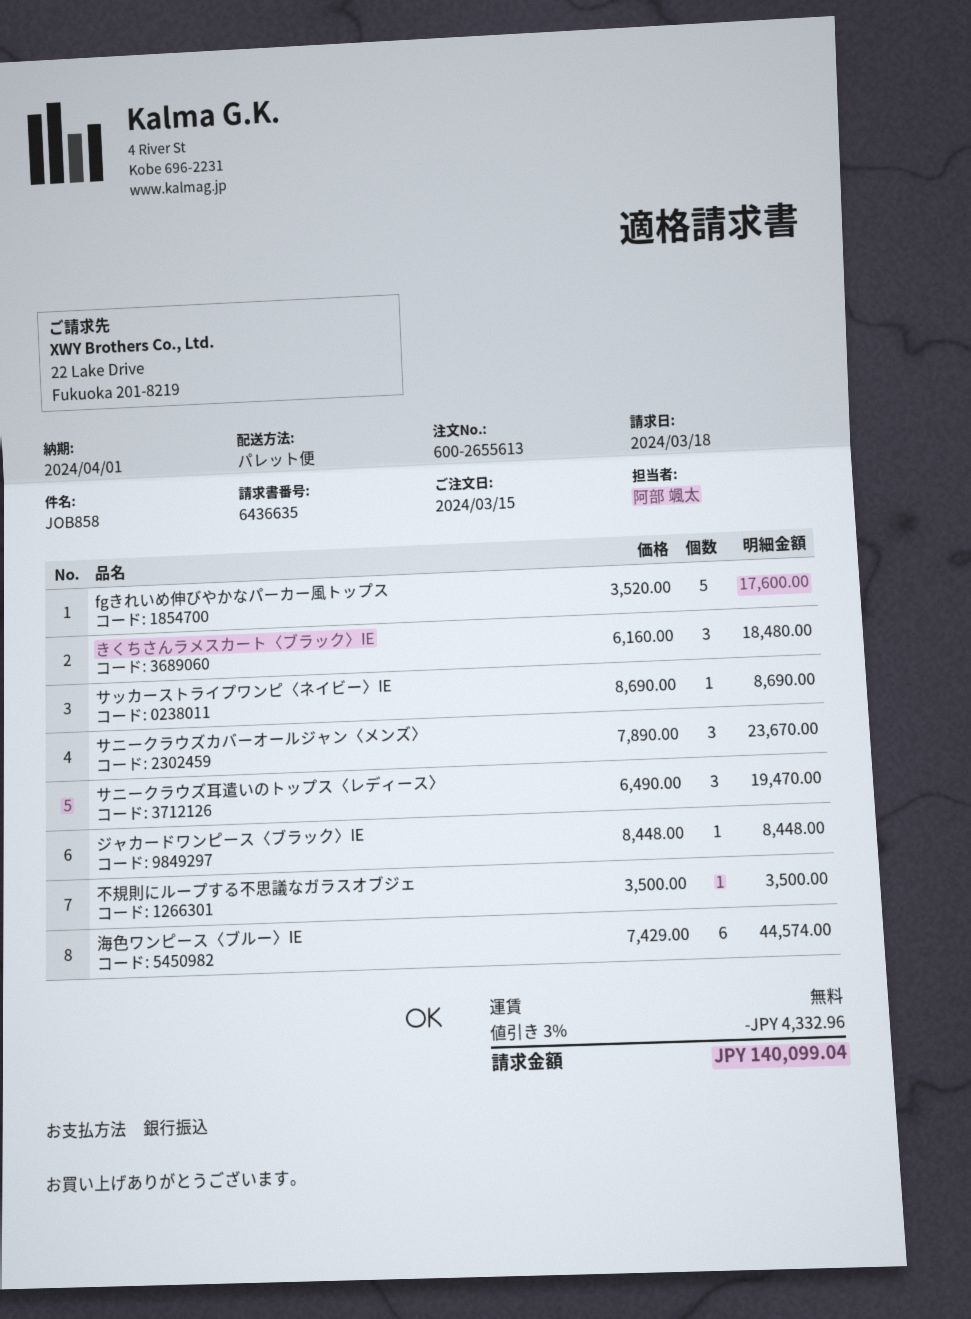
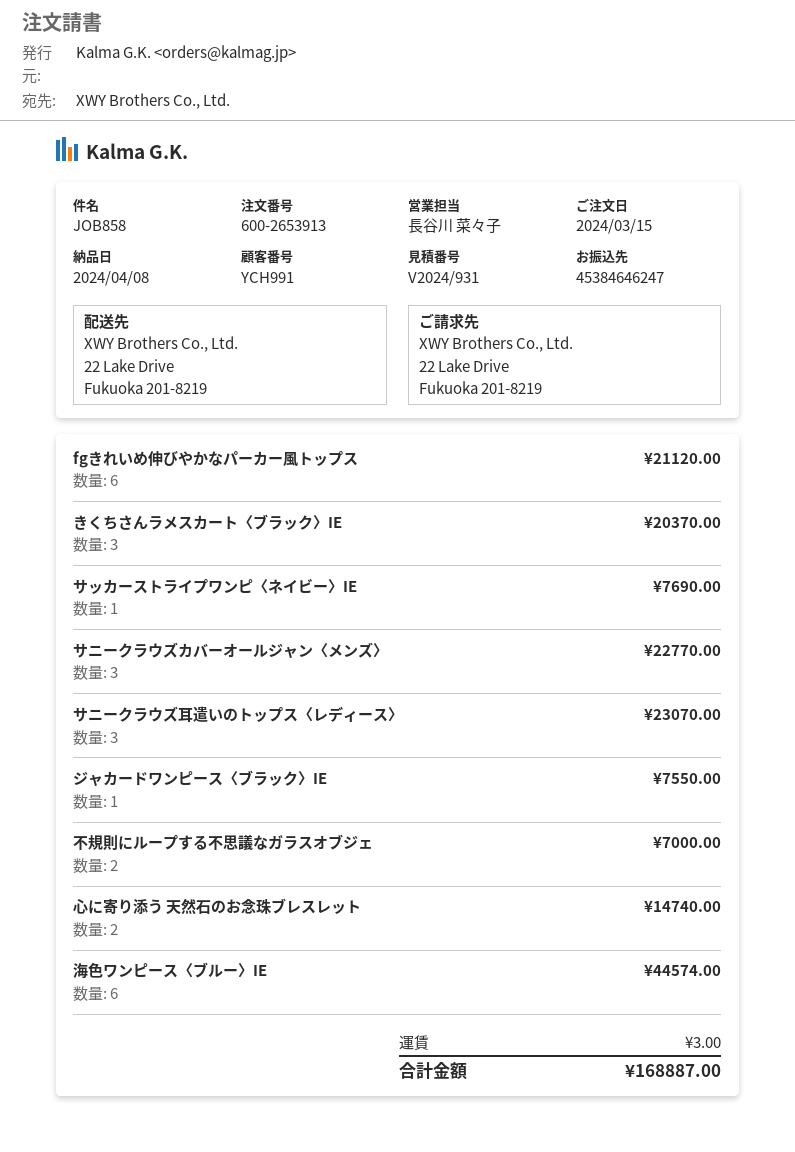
order number: 600-2655613 -> 600-2653913
delivery date: 2024-04-01 -> 2024-04-08
sales rep: 阿部 颯太 -> 長谷川 菜々子
fgきれいめ伸びやかなパーカー風トップス: 5 for 17600.00 -> 6 for 21120.00
きくちさんラメスカート〈ブラック〉IE: 3 for 18480.00 -> 3 for 20370.00
サッカーストライプワンピ〈ネイビー〉IE: 1 for 8690.00 -> 1 for 7690.00
サニークラウズカバーオールジャン〈メンズ〉: 3 for 23670.00 -> 3 for 22770.00
サニークラウズ耳遣いのトップス〈レディース〉: 3 for 19470.00 -> 3 for 23070.00
ジャカードワンピース〈ブラック〉IE: 1 for 8448.00 -> 1 for 7550.00
不規則にループする不思議なガラスオブジェ: 1 for 3500.00 -> 2 for 7000.00
心に寄り添う 天然石のお念珠ブレスレット: none -> 2 for 14740.00
discount: 3% = 4332.96 -> none
shipping: 0.00 -> 3.00
total: 140099.04 -> 168887.00

